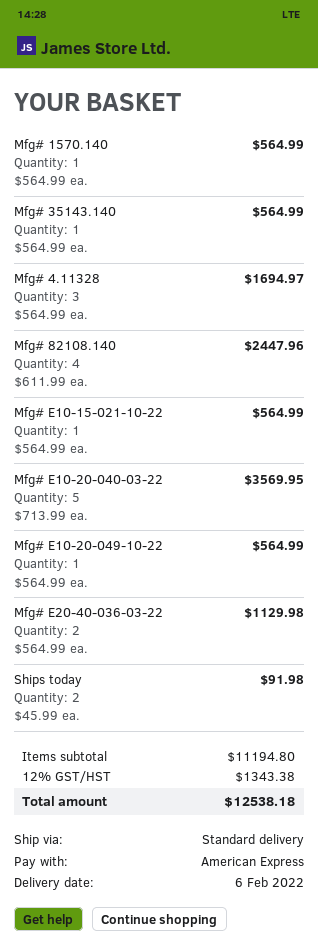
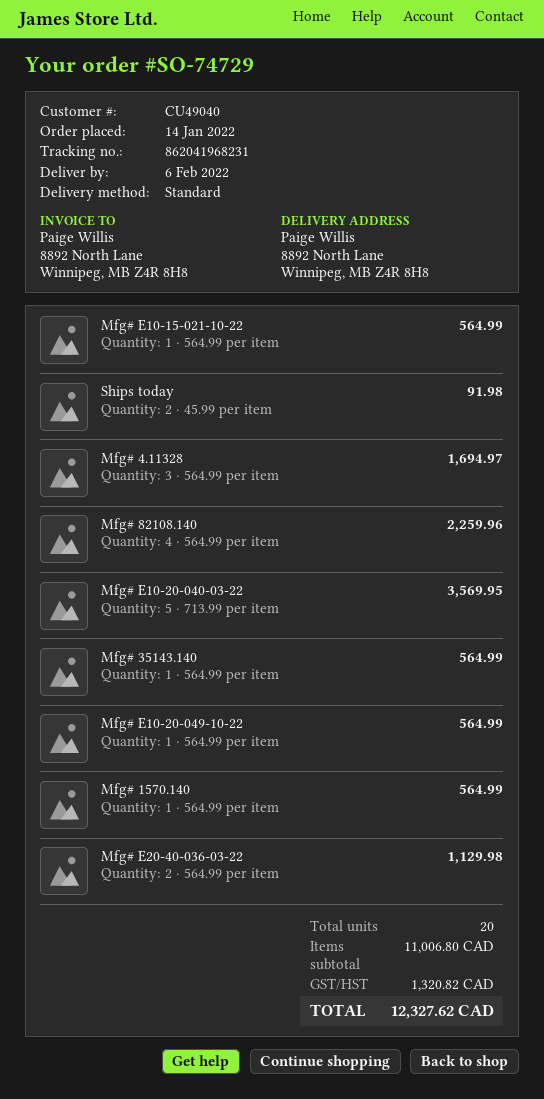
Mfg# 82108.140: 4 x 611.99 = 2447.96 -> 4 x 564.99 = 2259.96
subtotal: 11194.80 -> 11006.80
tax: 1343.38 -> 1320.82
total: 12538.18 -> 12327.62

